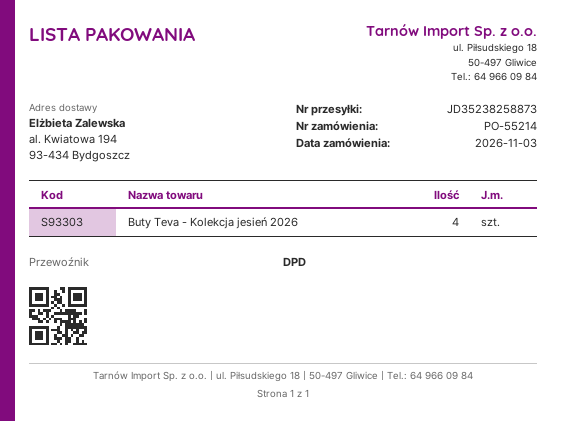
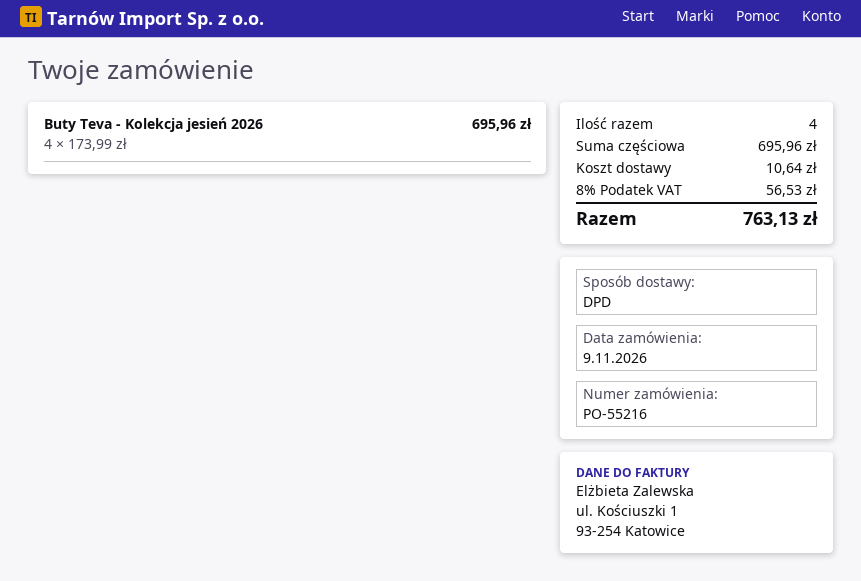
order number: PO-55214 -> PO-55216
order date: 2026-11-03 -> 2026-11-09

